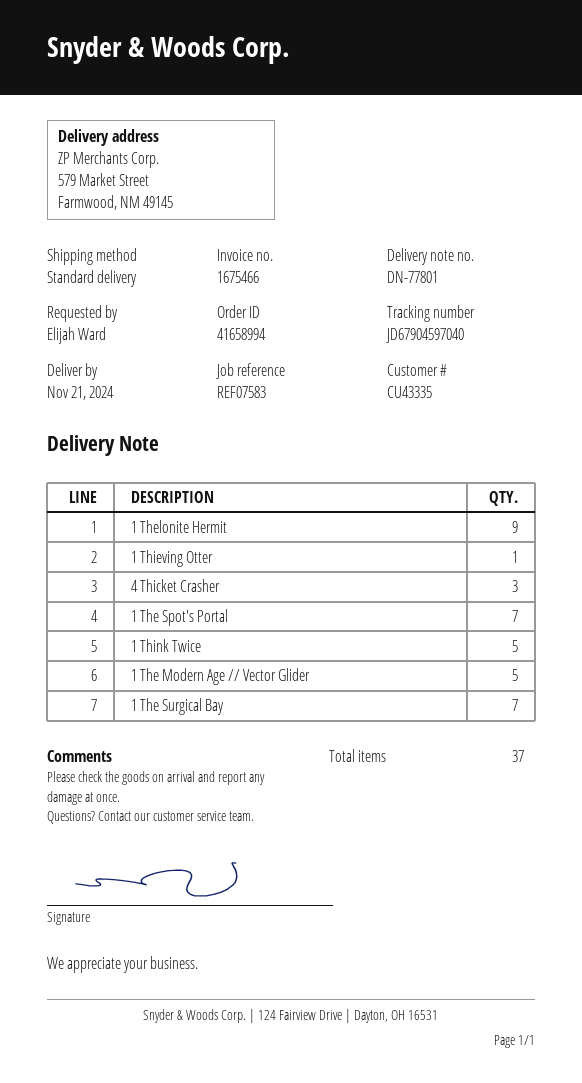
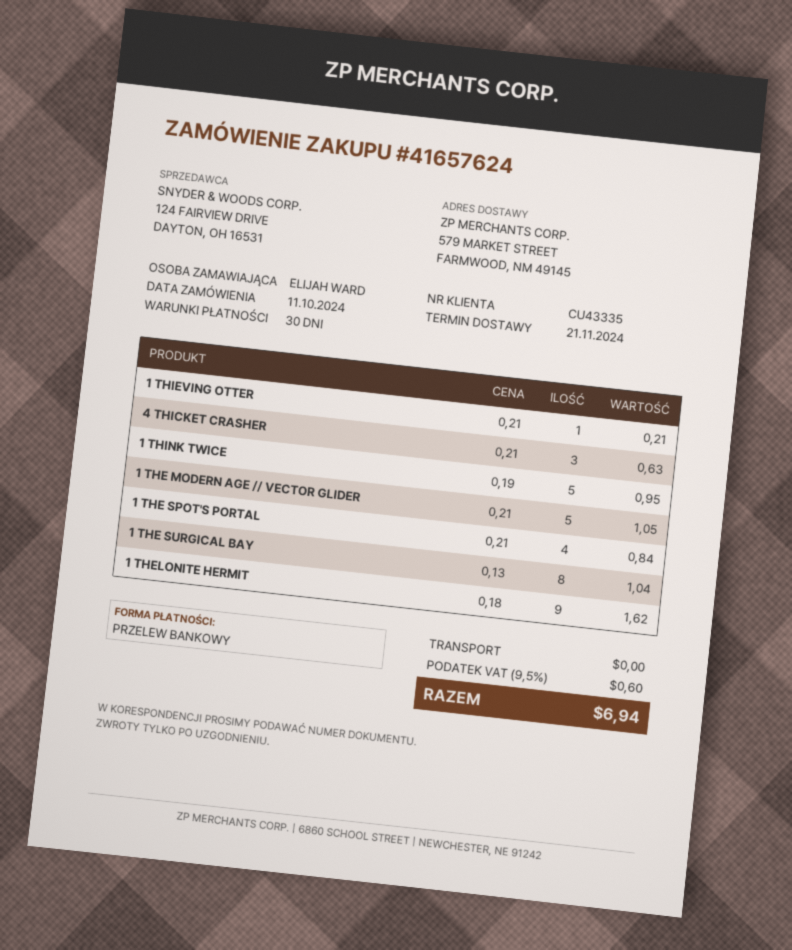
order number: 41658994 -> 41657624
1 The Spot's Portal: 7 -> 4
1 The Surgical Bay: 7 -> 8

